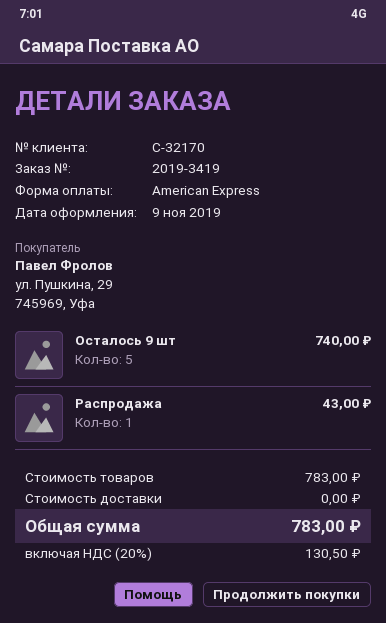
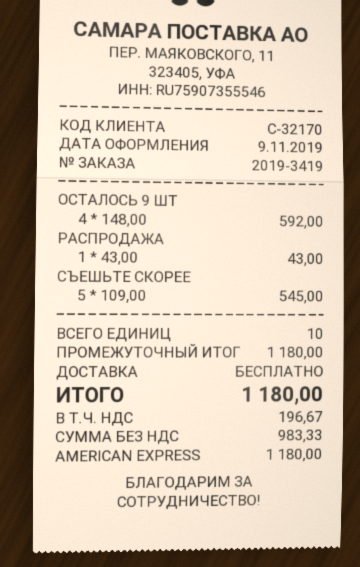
Осталось 9 шт: 5 for 740.00 -> 4 for 592.00
СЪЕШЬТЕ СКОРЕЕ: none -> 5 for 545.00
subtotal: 783.00 -> 1180.00
tax: 130.50 -> 196.67
total: 783.00 -> 1180.00

